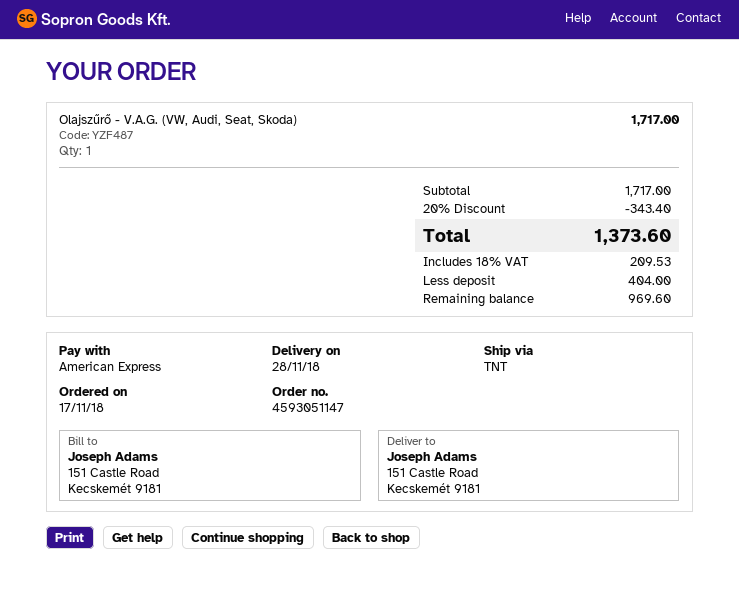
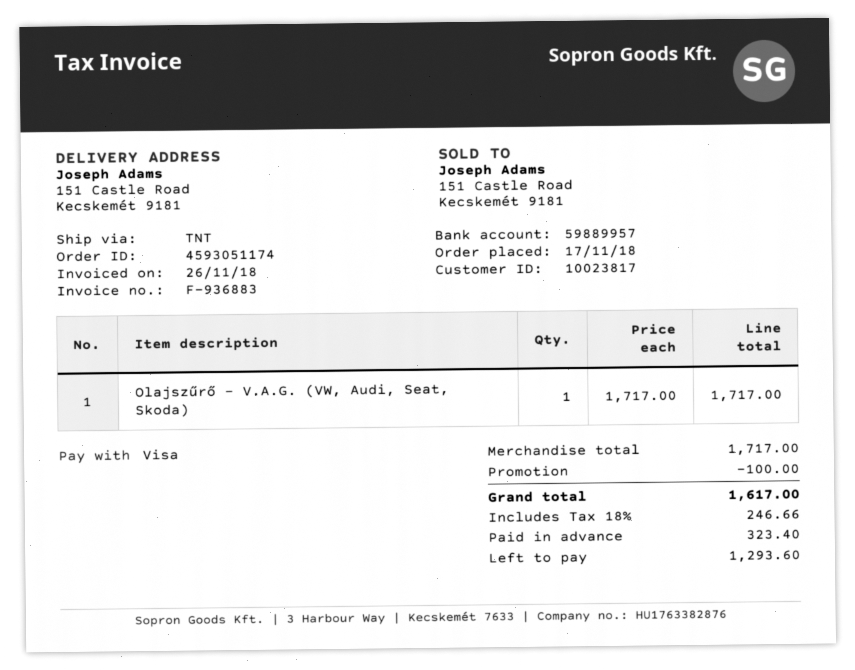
order number: 4593051147 -> 4593051174
payment method: American Express -> Visa
discount: 343.40 -> 100.00
tax: 18% = 209.53 -> 18% = 246.66
total: 1373.60 -> 1617.00
deposit: 404.00 -> 323.40
balance: 969.60 -> 1293.60

